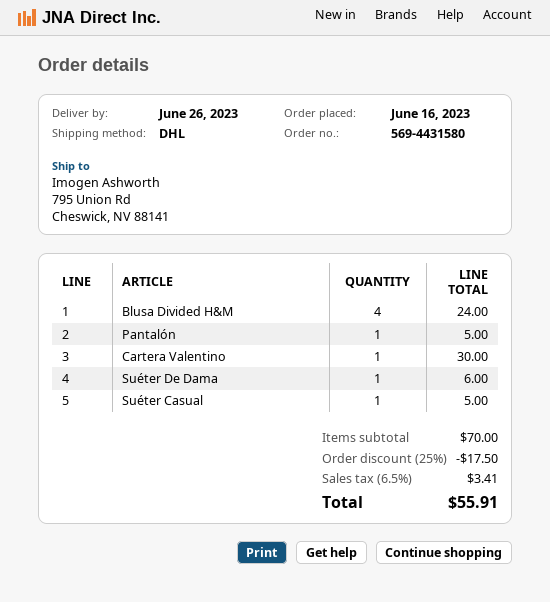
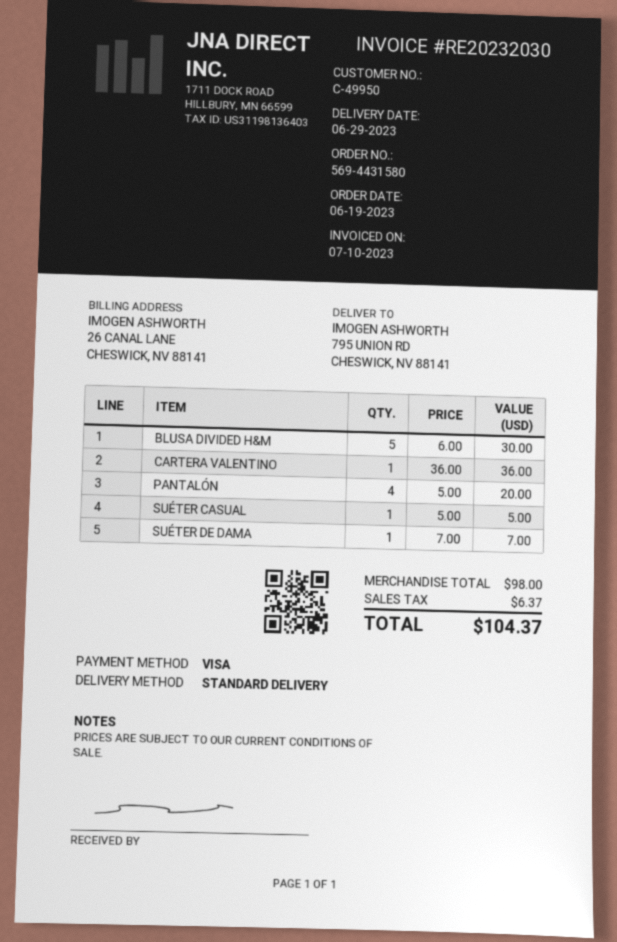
order date: 2023-06-16 -> 2023-06-19
delivery date: 2023-06-26 -> 2023-06-29
shipping method: DHL -> standard
Blusa Divided H&M: 4 for 24.00 -> 5 for 30.00
Pantalón: 1 for 5.00 -> 4 for 20.00
Cartera Valentino: 1 for 30.00 -> 1 for 36.00
Suéter De Dama: 1 for 6.00 -> 1 for 7.00
subtotal: 70.00 -> 98.00
discount: 25% = 17.50 -> none
tax: 3.41 -> 6.37
total: 55.91 -> 104.37

